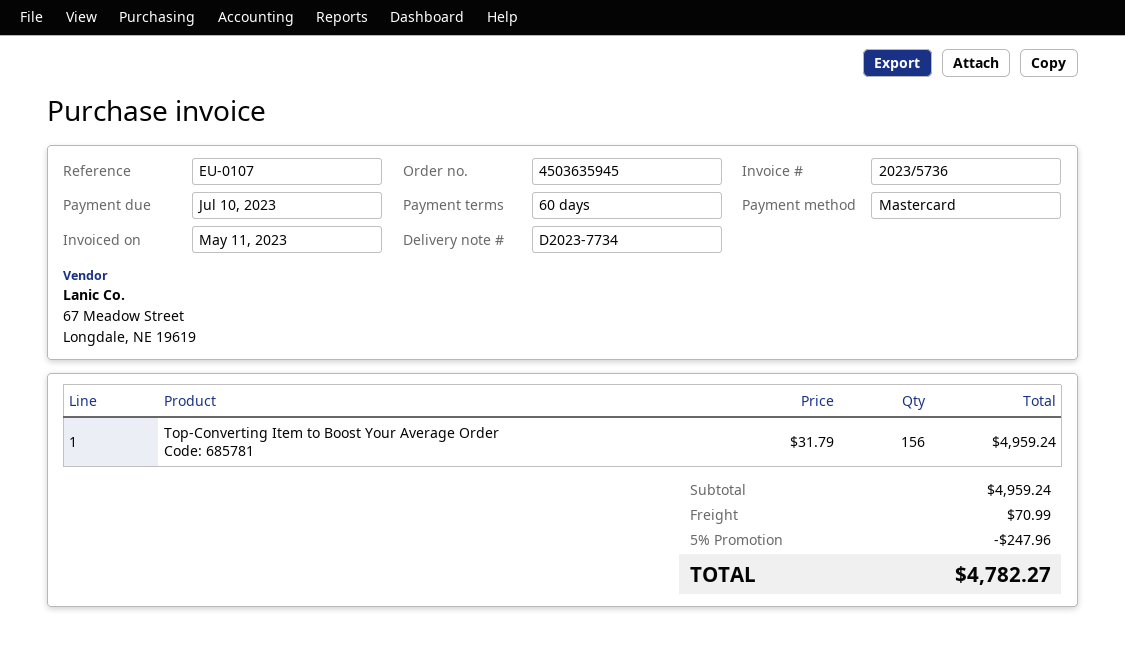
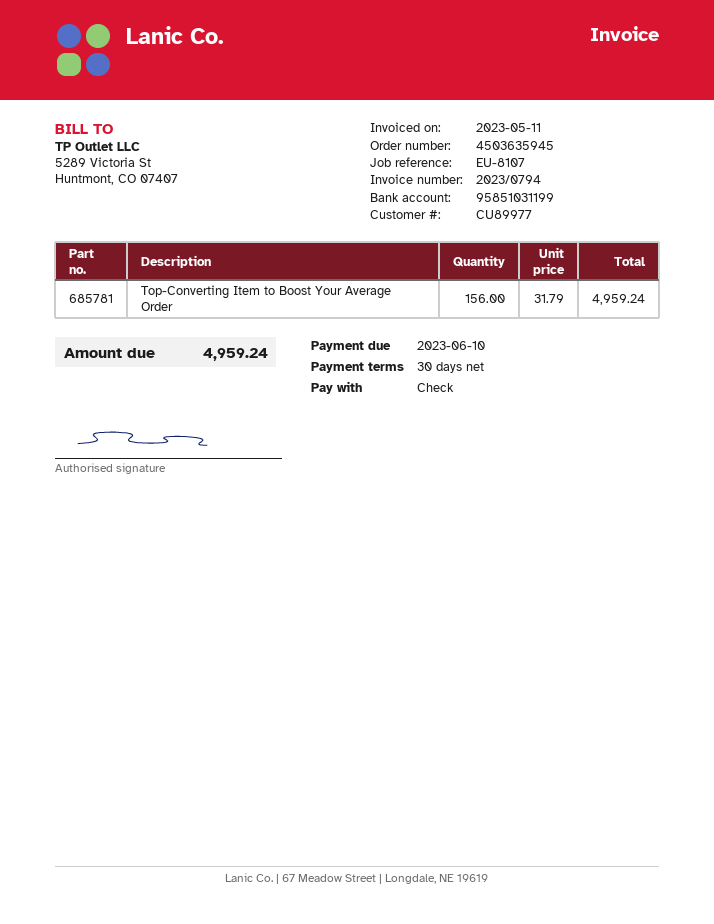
invoice number: 2023/5736 -> 2023/0794
payment terms: 60 days -> 30 days
due date: 2023-07-10 -> 2023-06-10
reference: EU-0107 -> EU-8107
payment method: Mastercard -> cheque
discount: 5% = 247.96 -> none
shipping: 70.99 -> none
total: 4782.27 -> 4959.24

